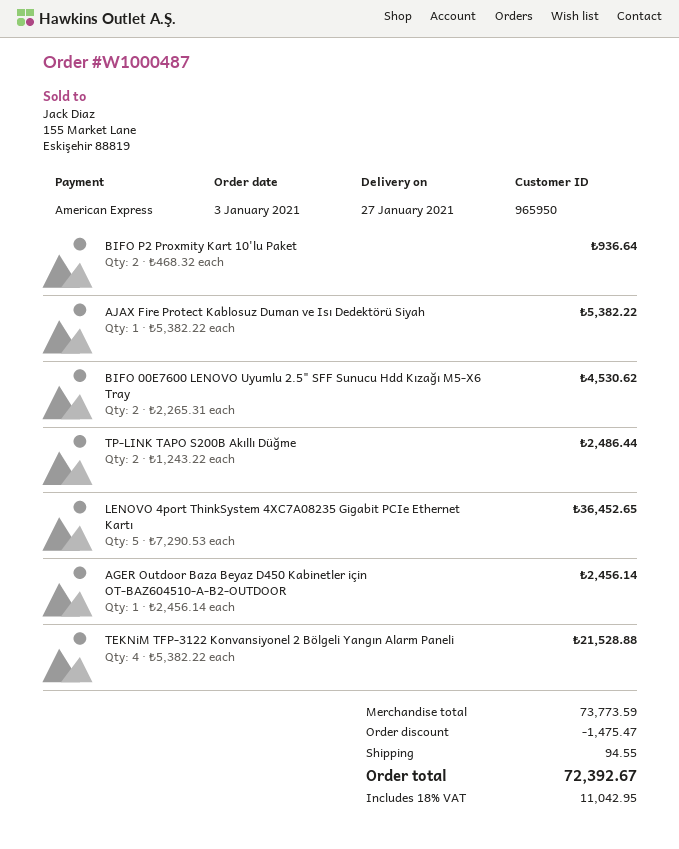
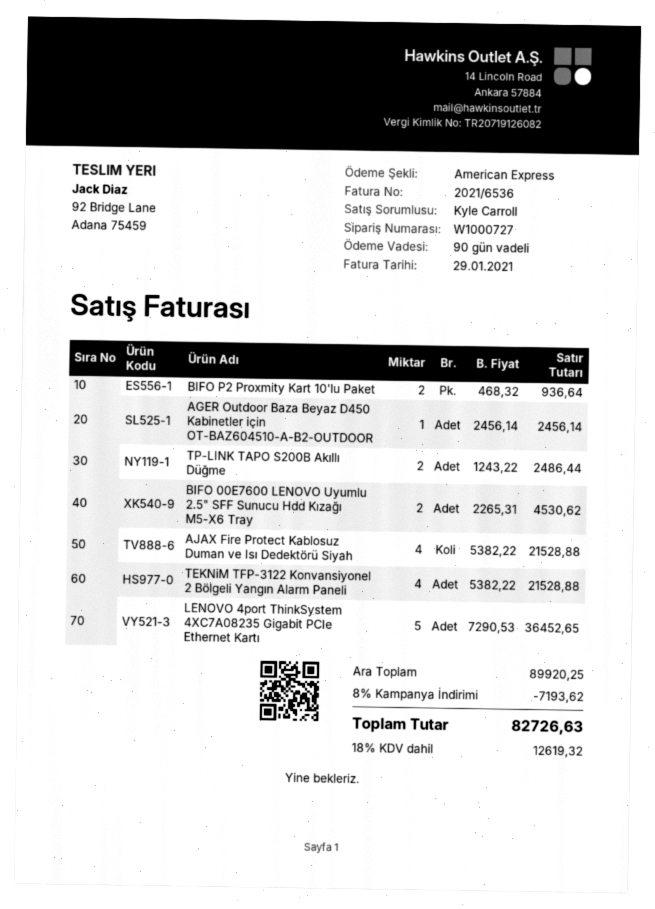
order number: W1000487 -> W1000727
AJAX Fire Protect Kablosuz Duman ve Isı Dedektörü Siyah: 1 x 5382.22 = 5382.22 -> 4 x 5382.22 = 21528.88
subtotal: 73773.59 -> 89920.25
discount: 1475.47 -> 7193.62
shipping: 94.55 -> none
tax: 18% = 11042.95 -> 18% = 12619.32
total: 72392.67 -> 82726.63

